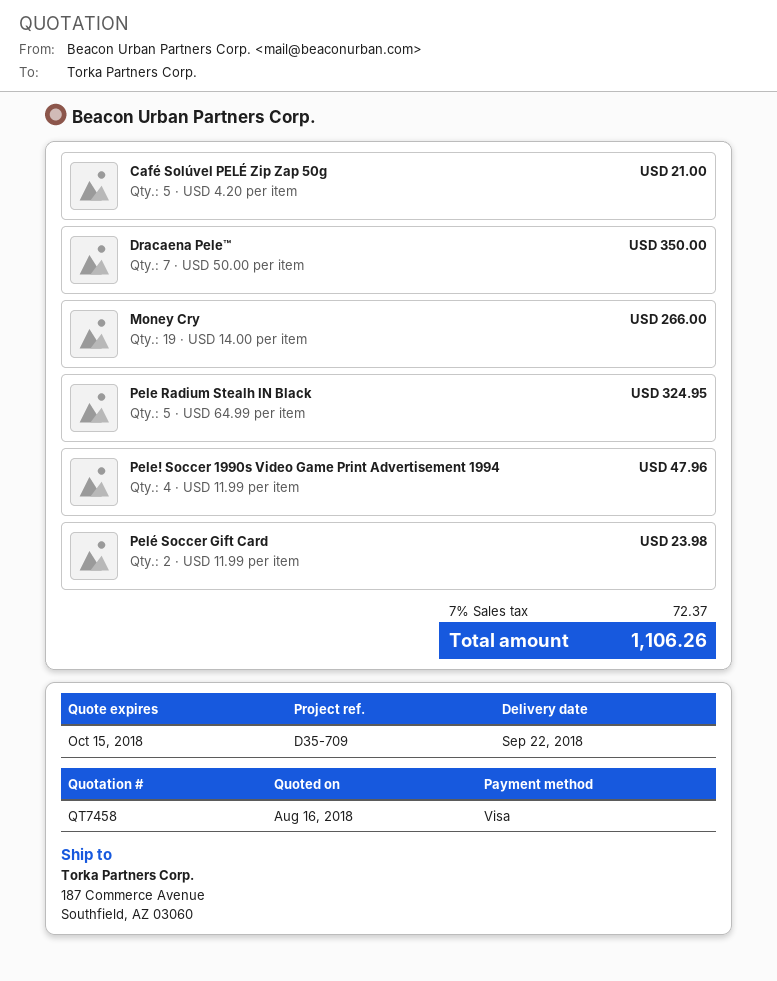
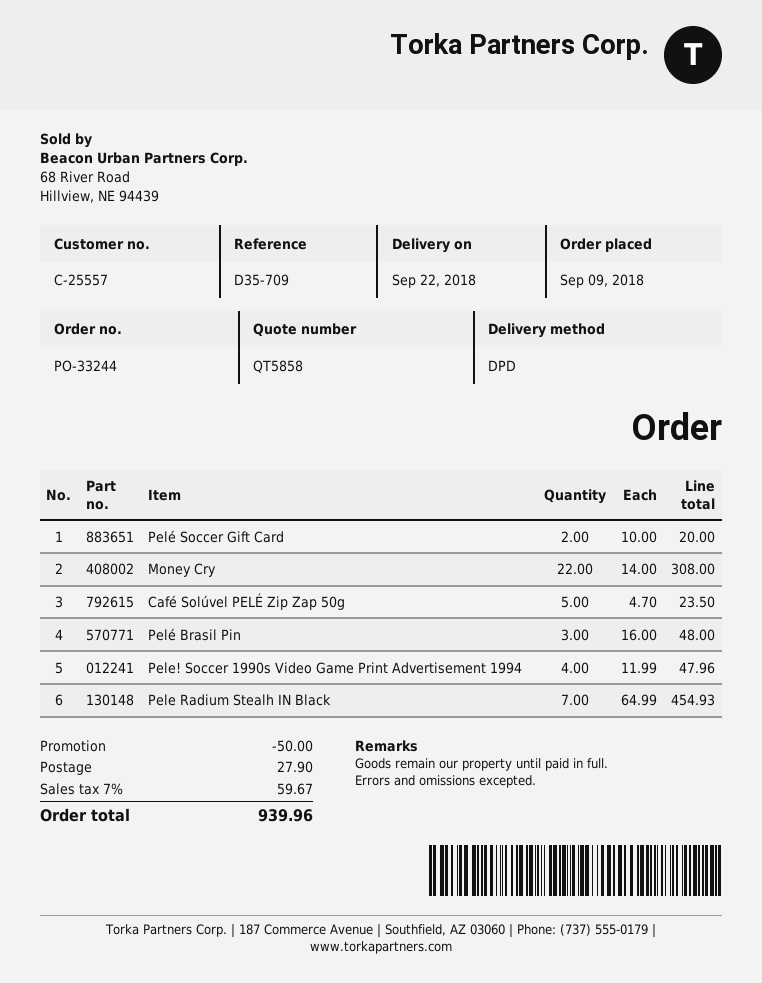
quote number: QT7458 -> QT5858
Café Solúvel PELÉ Zip Zap 50g: 5 x 4.20 = 21.00 -> 5 x 4.70 = 23.50
Dracaena Pele™: 7 x 50.00 = 350.00 -> none
Money Cry: 19 x 14.00 = 266.00 -> 22 x 14.00 = 308.00
Pele Radium Stealh IN Black: 5 x 64.99 = 324.95 -> 7 x 64.99 = 454.93
Pelé Soccer Gift Card: 2 x 11.99 = 23.98 -> 2 x 10.00 = 20.00
Pelé Brasil Pin: none -> 3 x 16.00 = 48.00
discount: none -> 50.00
shipping: none -> 27.90
tax: 7% = 72.37 -> 7% = 59.67
total: 1106.26 -> 939.96

